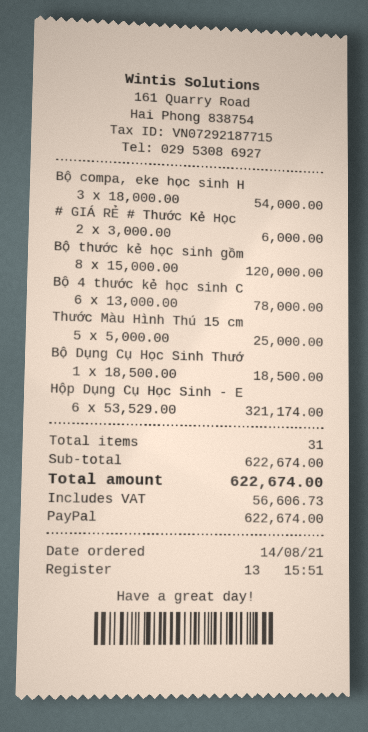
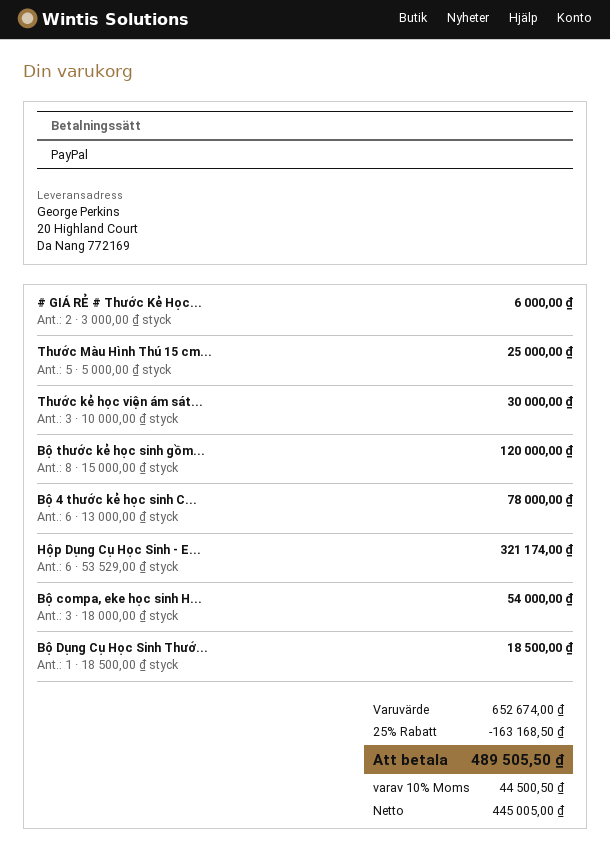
Thước kẻ học viện ám sát...: none -> 3 x 10000.00 = 30000.00
subtotal: 622674.00 -> 652674.00
discount: none -> 25% = 163168.50
tax: 56606.73 -> 44500.50
total: 622674.00 -> 489505.50

